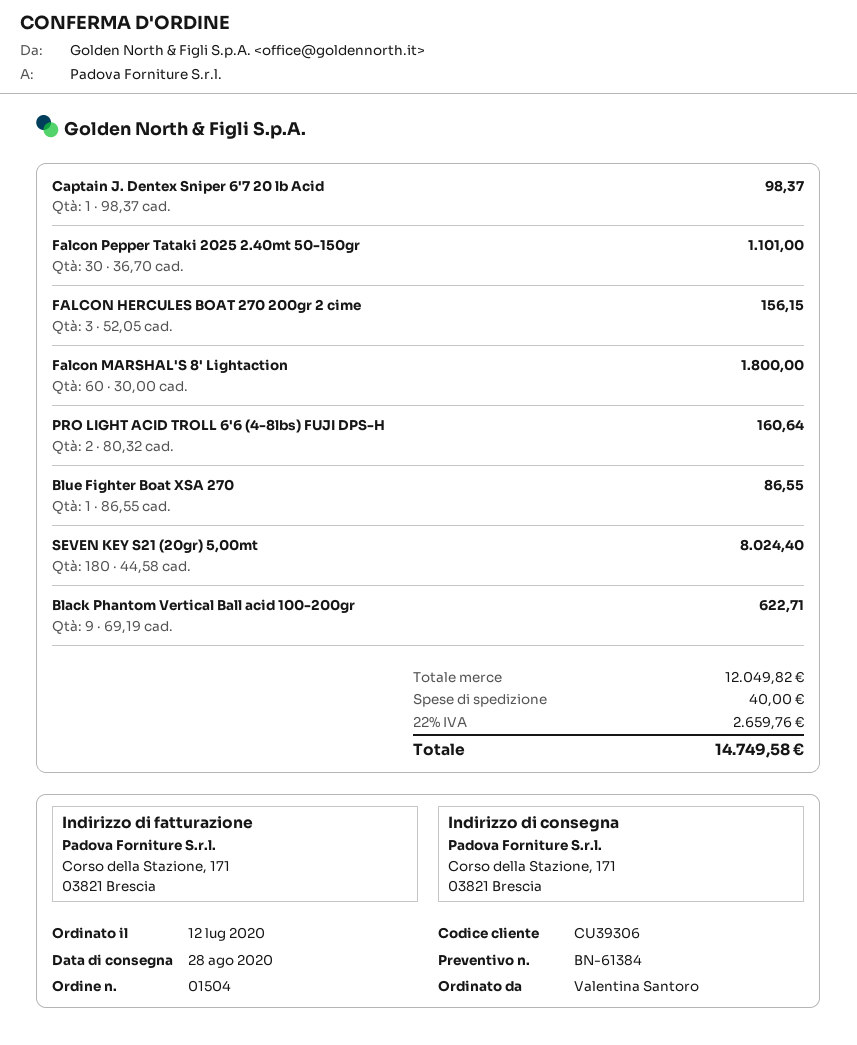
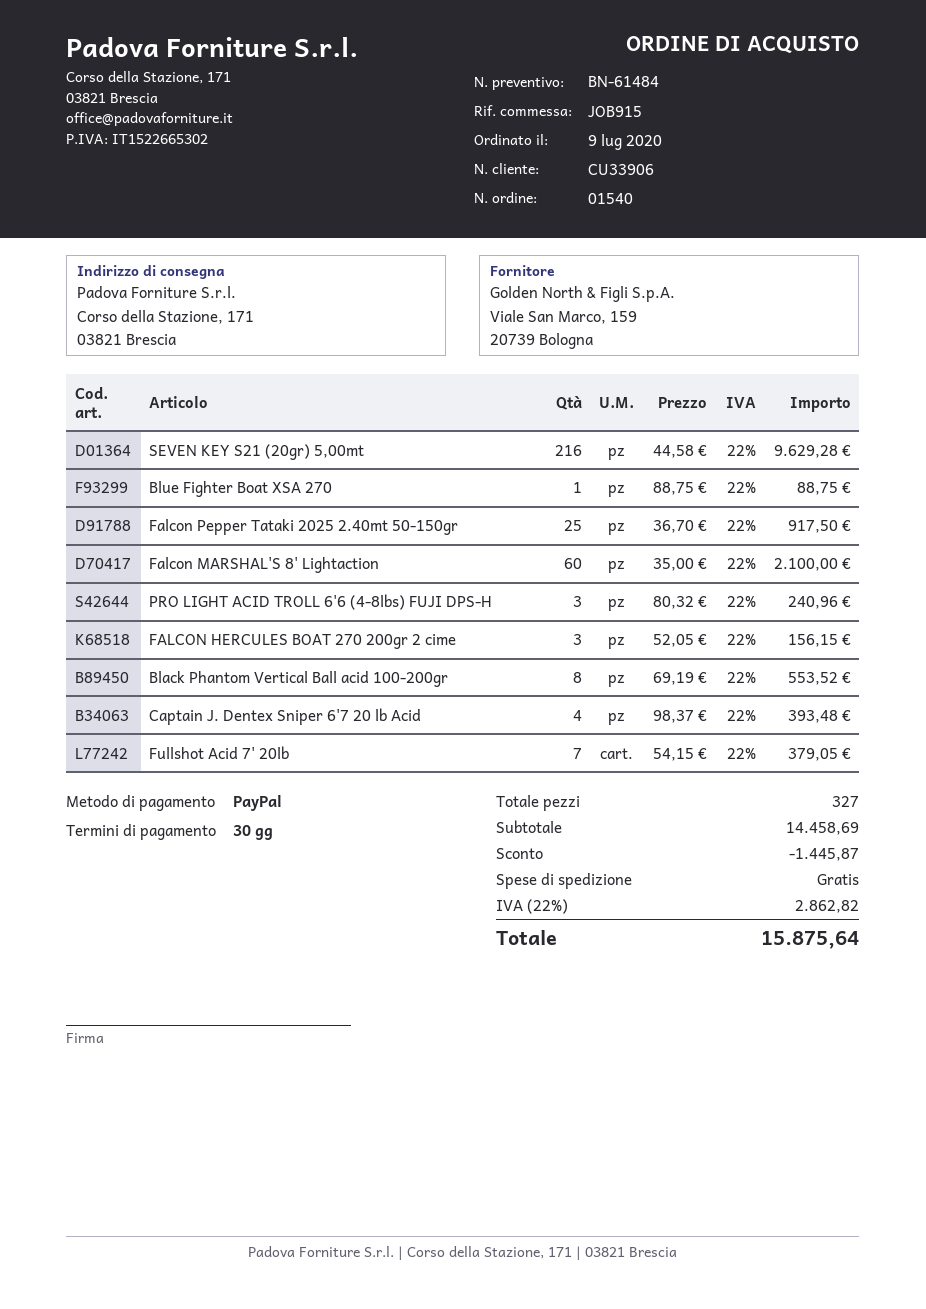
quote number: BN-61384 -> BN-61484
order number: 01504 -> 01540
order date: 2020-07-12 -> 2020-07-09
customer number: CU39306 -> CU33906
Captain J. Dentex Sniper 6'7 20 lb Acid: 1 x 98.37 = 98.37 -> 4 x 98.37 = 393.48
Falcon Pepper Tataki 2025 2.40mt 50-150gr: 30 x 36.70 = 1101.00 -> 25 x 36.70 = 917.50
Falcon MARSHAL'S 8' Lightaction: 60 x 30.00 = 1800.00 -> 60 x 35.00 = 2100.00
PRO LIGHT ACID TROLL 6'6 (4-8lbs) FUJI DPS-H: 2 x 80.32 = 160.64 -> 3 x 80.32 = 240.96
Blue Fighter Boat XSA 270: 1 x 86.55 = 86.55 -> 1 x 88.75 = 88.75
SEVEN KEY S21 (20gr) 5,00mt: 180 x 44.58 = 8024.40 -> 216 x 44.58 = 9629.28
Black Phantom Vertical Ball acid 100-200gr: 9 x 69.19 = 622.71 -> 8 x 69.19 = 553.52
Fullshot Acid 7' 20lb: none -> 7 x 54.15 = 379.05
subtotal: 12049.82 -> 14458.69
discount: none -> 1445.87
shipping: 40.00 -> 0.00
tax: 22% = 2659.76 -> 22% = 2862.82
total: 14749.58 -> 15875.64

